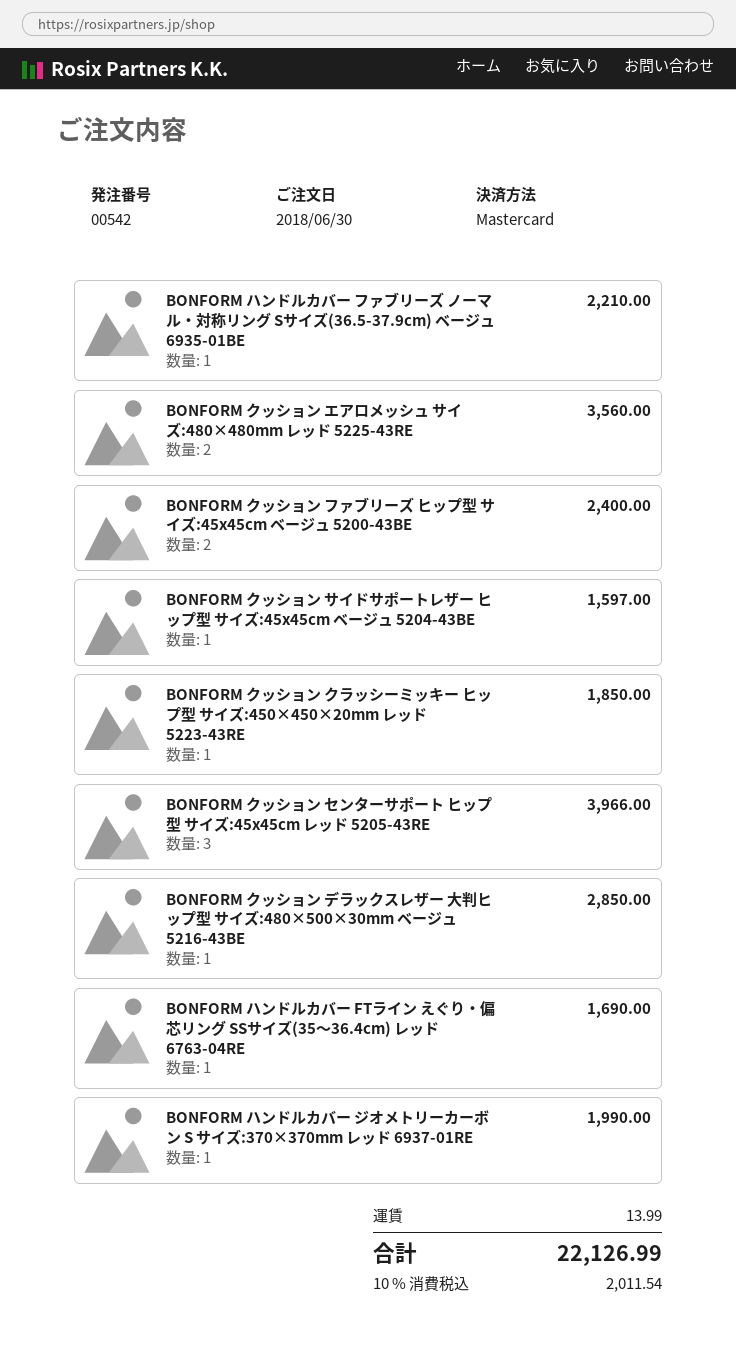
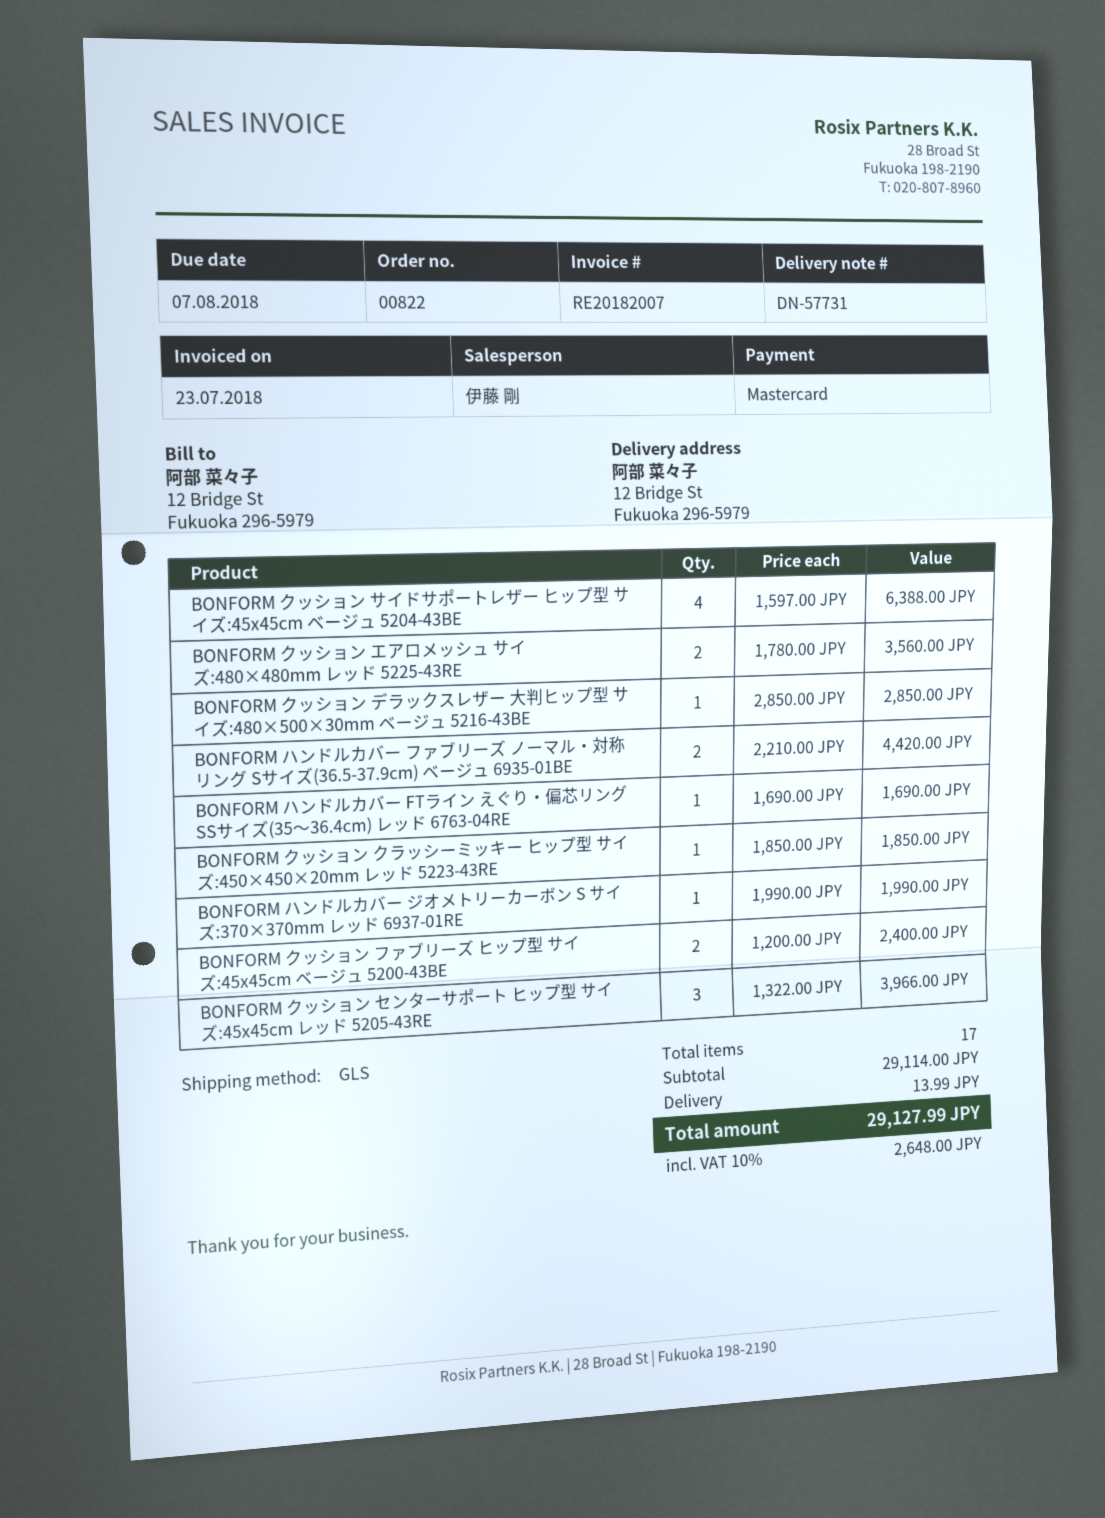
order number: 00542 -> 00822
BONFORM ハンドルカバー ファブリーズ ノーマル・対称リング Sサイズ(36.5-37.9cm) ベージュ 6935-01BE: 1 for 2210.00 -> 2 for 4420.00
BONFORM クッション サイドサポートレザー ヒップ型 サイズ:45x45cm ベージュ 5204-43BE: 1 for 1597.00 -> 4 for 6388.00
tax: 10% = 2011.54 -> 10% = 2648.00
total: 22126.99 -> 29127.99

